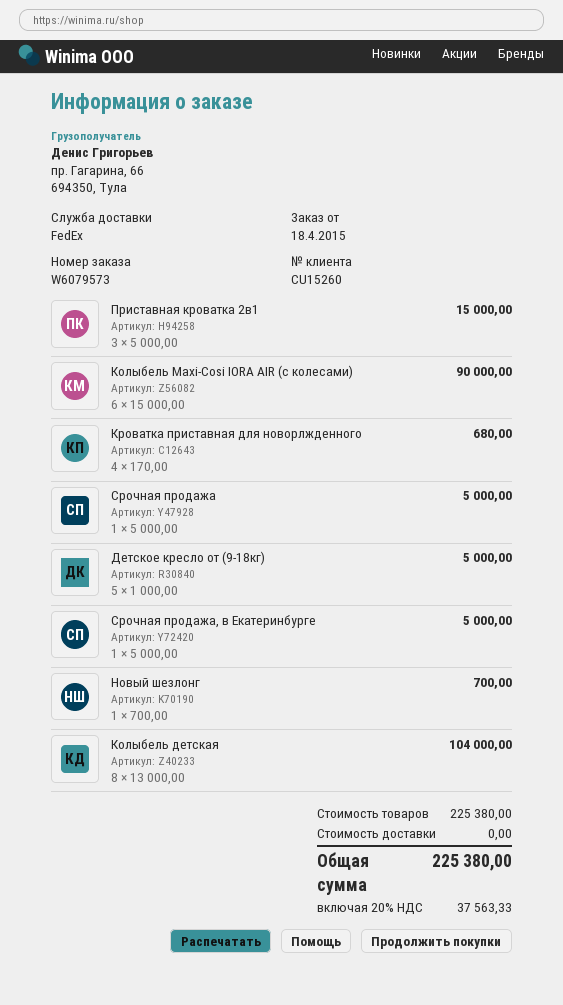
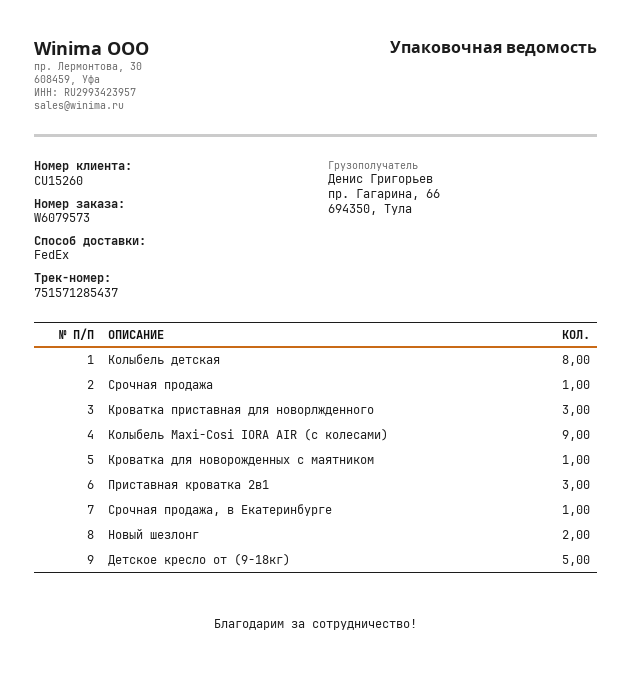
Колыбель Maxi-Cosi IORA AIR (с колесами): 6 -> 9
Кроватка приставная для новорлжденного: 4 -> 3
Новый шезлонг: 1 -> 2
Кроватка для новорожденных с маятником: none -> 1

